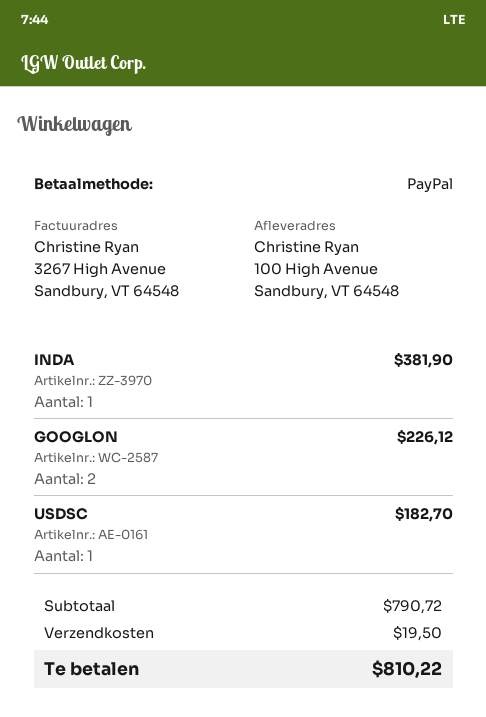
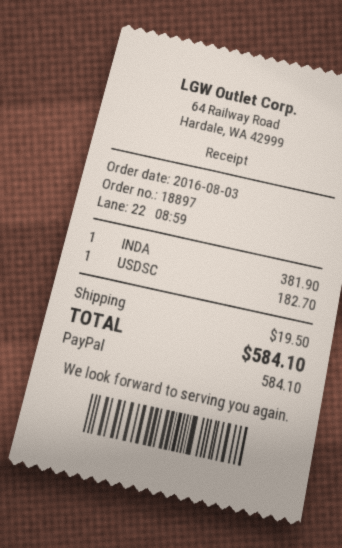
GOOGLON: 2 for 226.12 -> none
total: 810.22 -> 584.10

